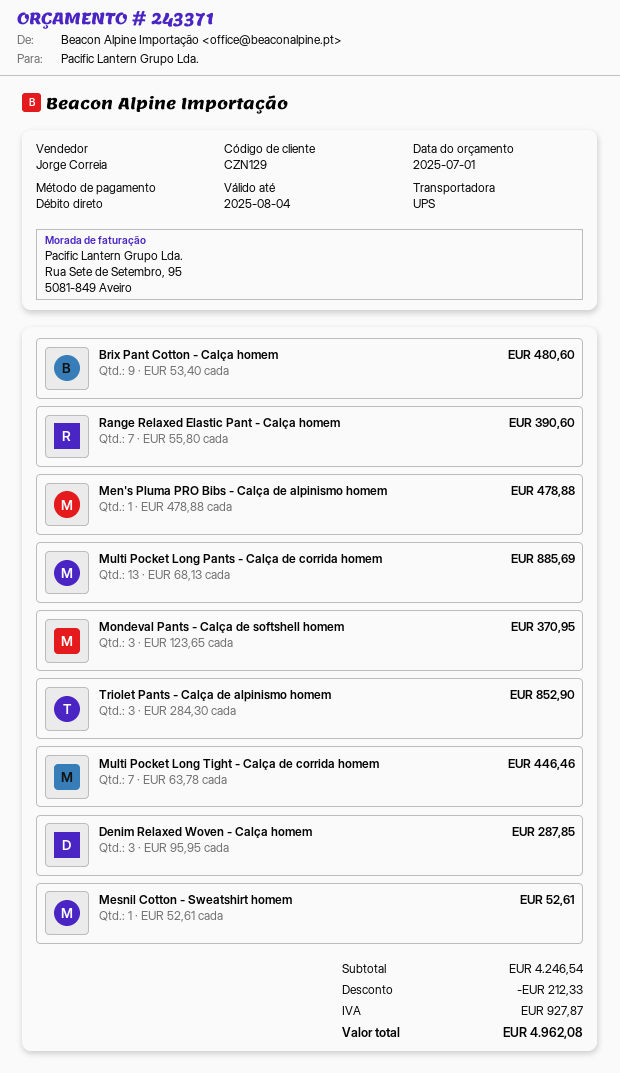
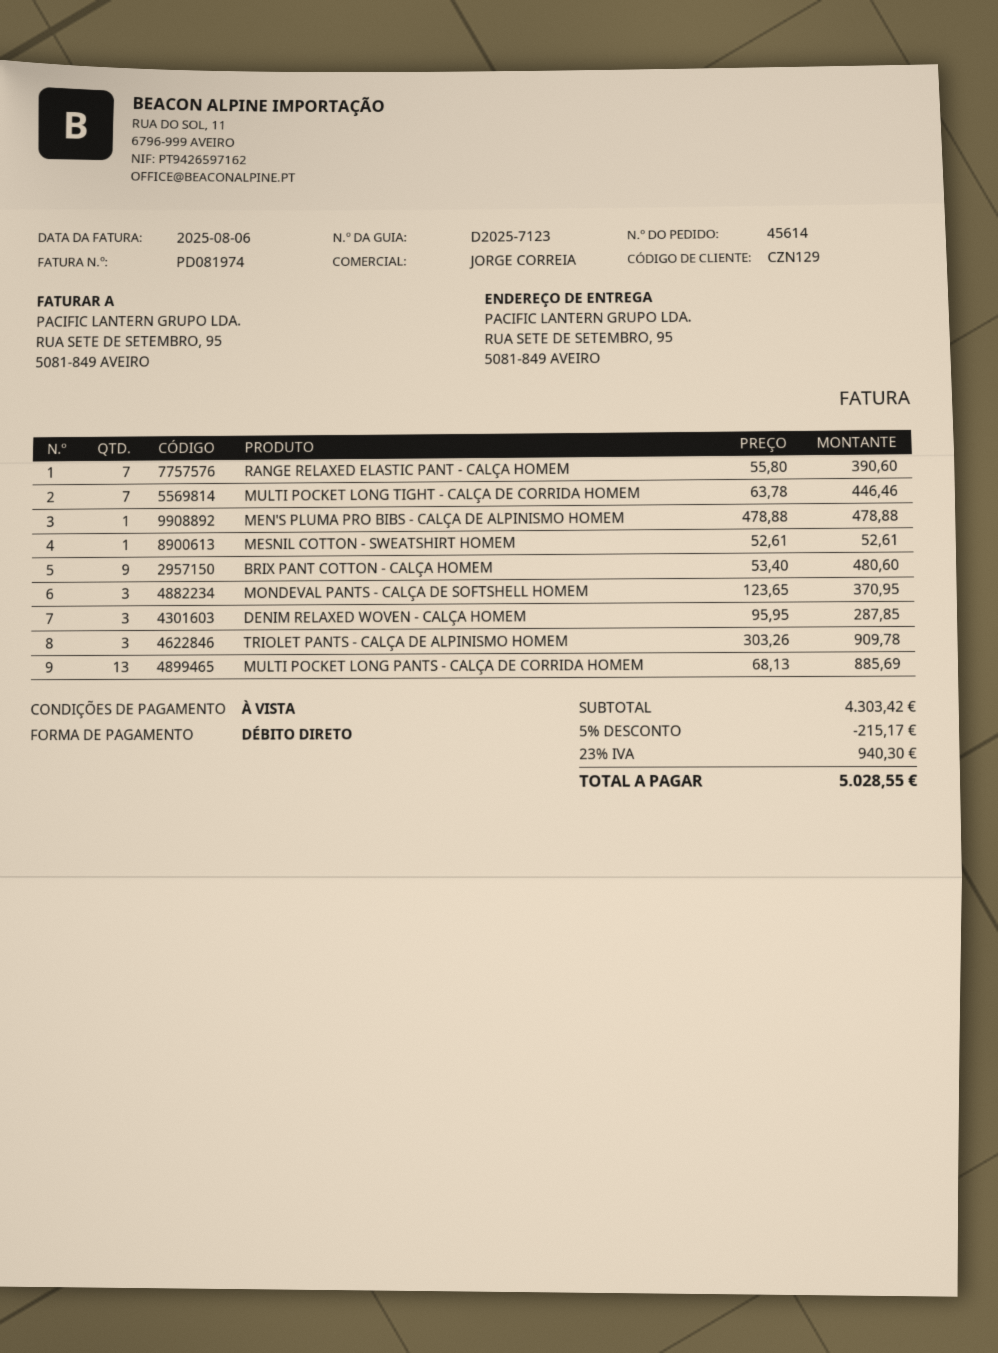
Triolet Pants - Calça de alpinismo homem: 3 x 284.30 = 852.90 -> 3 x 303.26 = 909.78
subtotal: 4246.54 -> 4303.42
discount: 212.33 -> 215.17
tax: 927.87 -> 940.30
total: 4962.08 -> 5028.55

